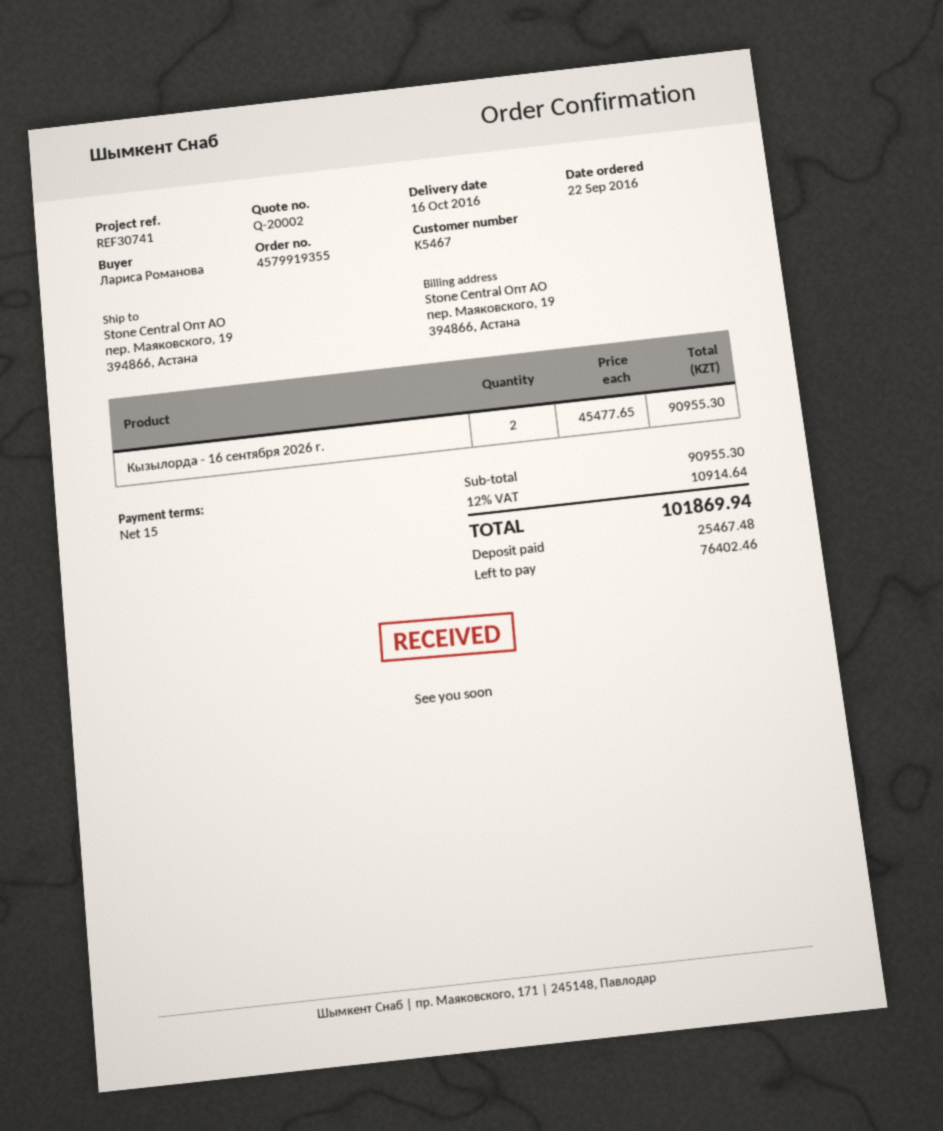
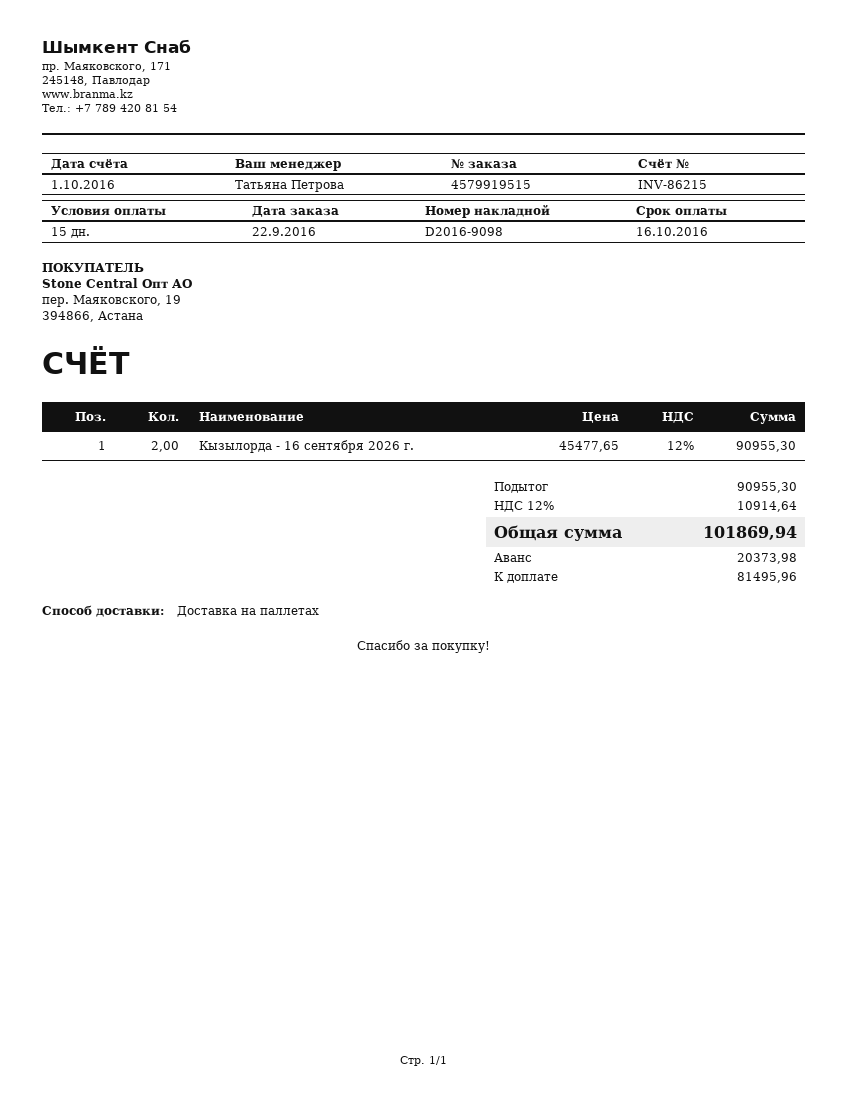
order number: 4579919355 -> 4579919515
deposit: 25467.48 -> 20373.98
balance: 76402.46 -> 81495.96

